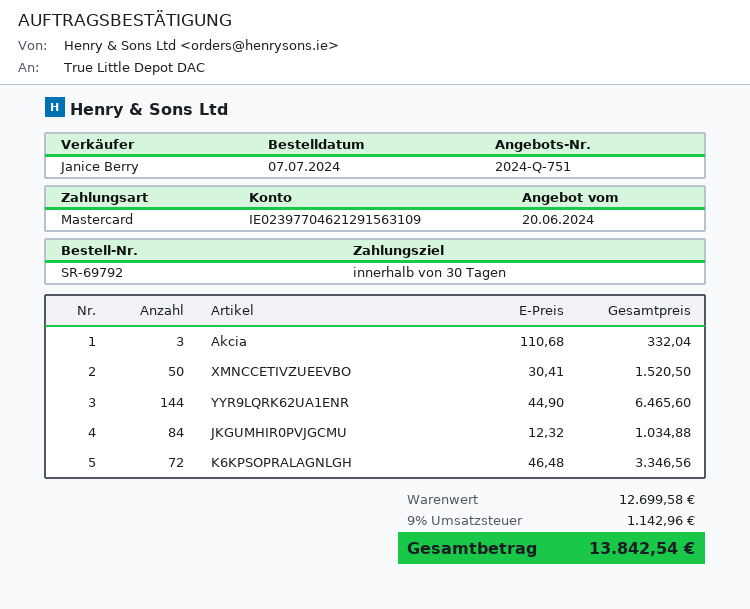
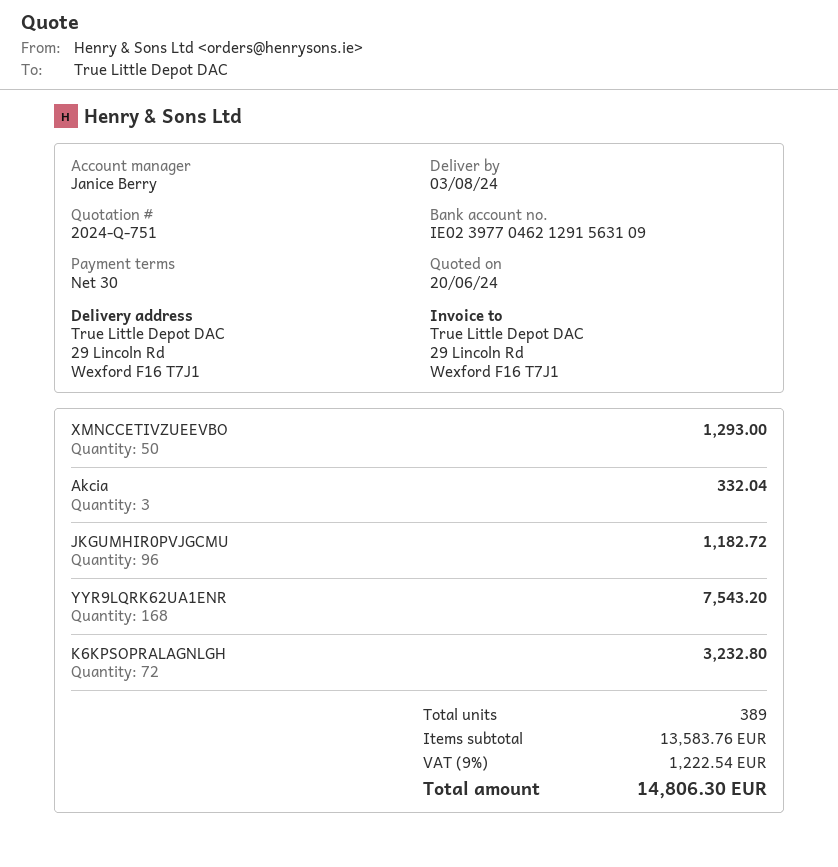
XMNCCETIVZUEEVBO: 50 for 1520.50 -> 50 for 1293.00
YYR9LQRK62UA1ENR: 144 for 6465.60 -> 168 for 7543.20
JKGUMHIR0PVJGCMU: 84 for 1034.88 -> 96 for 1182.72
K6KPSOPRALAGNLGH: 72 for 3346.56 -> 72 for 3232.80
subtotal: 12699.58 -> 13583.76
tax: 9% = 1142.96 -> 9% = 1222.54
total: 13842.54 -> 14806.30

